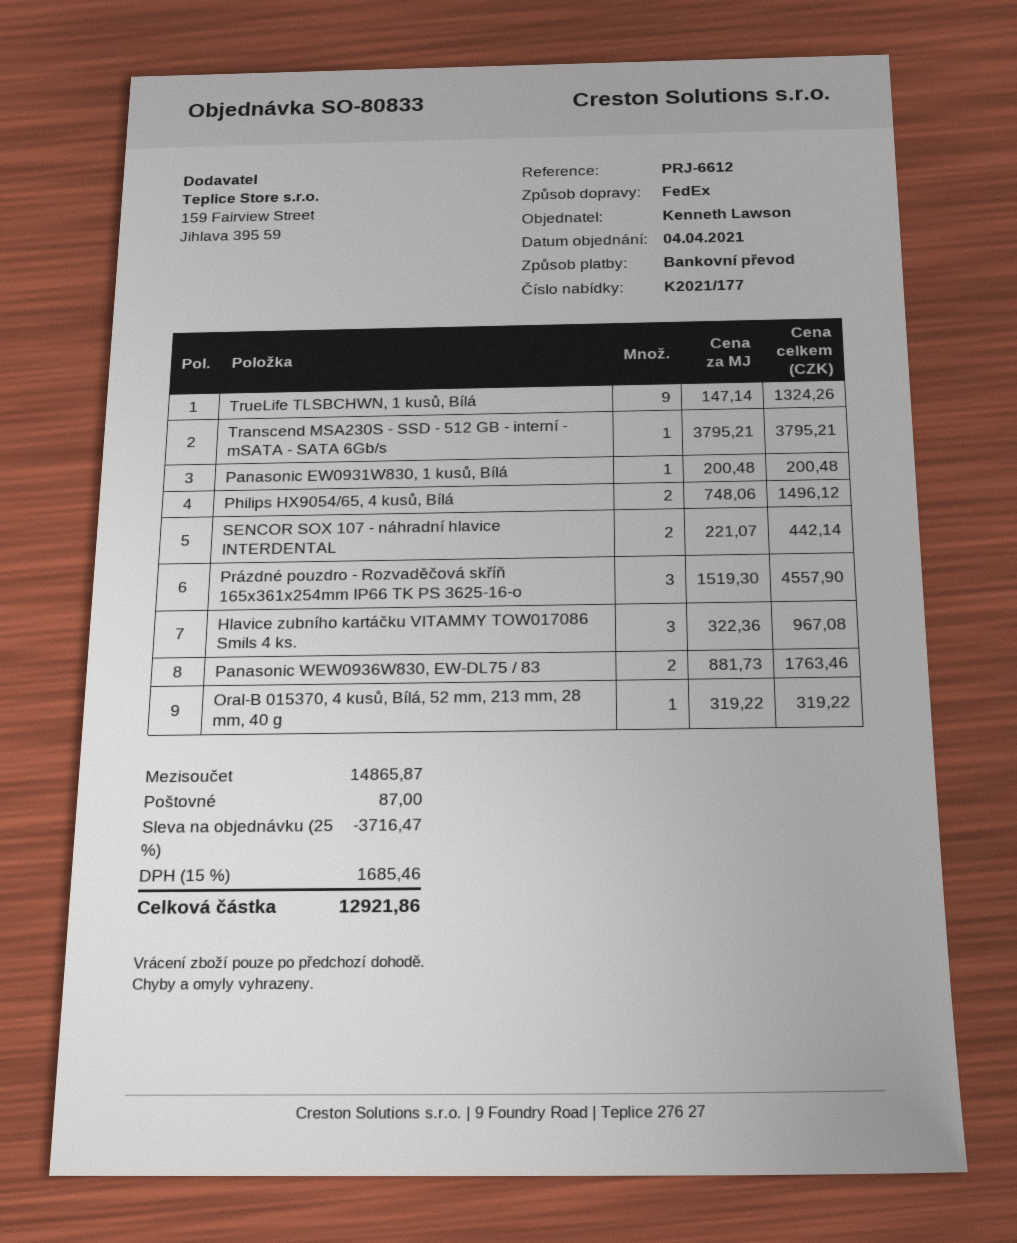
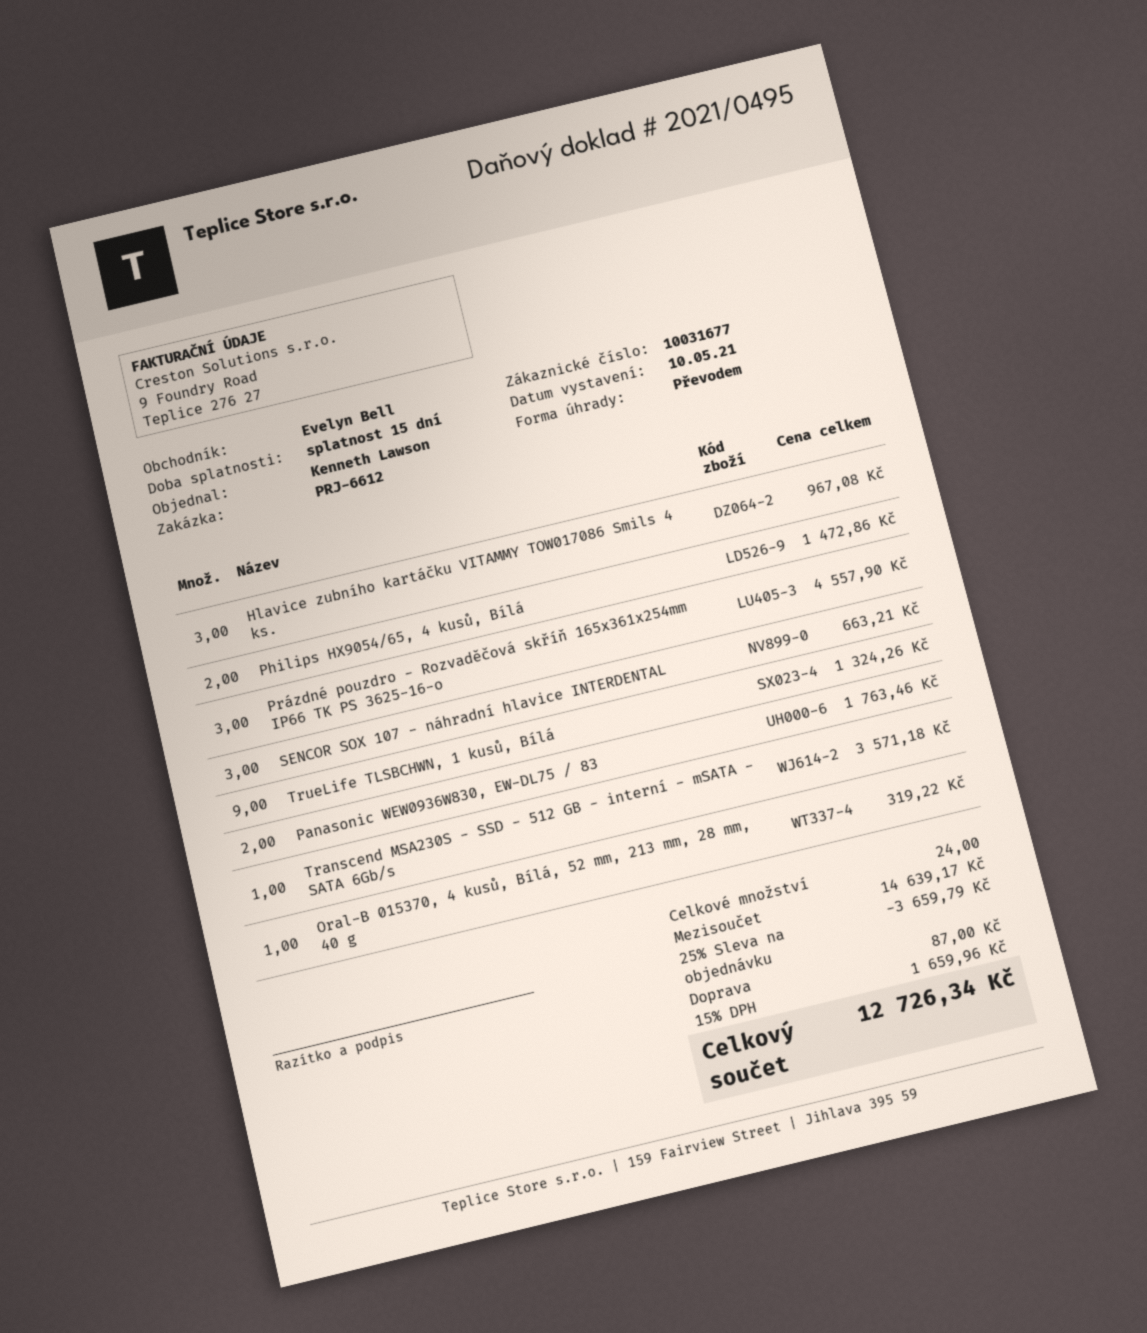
Transcend MSA230S - SSD - 512 GB - interní - mSATA - SATA 6Gb/s: 1 for 3795.21 -> 1 for 3571.18
Panasonic EW0931W830, 1 kusů, Bílá: 1 for 200.48 -> none
Philips HX9054/65, 4 kusů, Bílá: 2 for 1496.12 -> 2 for 1472.86
SENCOR SOX 107 - náhradní hlavice INTERDENTAL: 2 for 442.14 -> 3 for 663.21
subtotal: 14865.87 -> 14639.17
discount: 25% = 3716.47 -> 25% = 3659.79
tax: 15% = 1685.46 -> 15% = 1659.96
total: 12921.86 -> 12726.34

